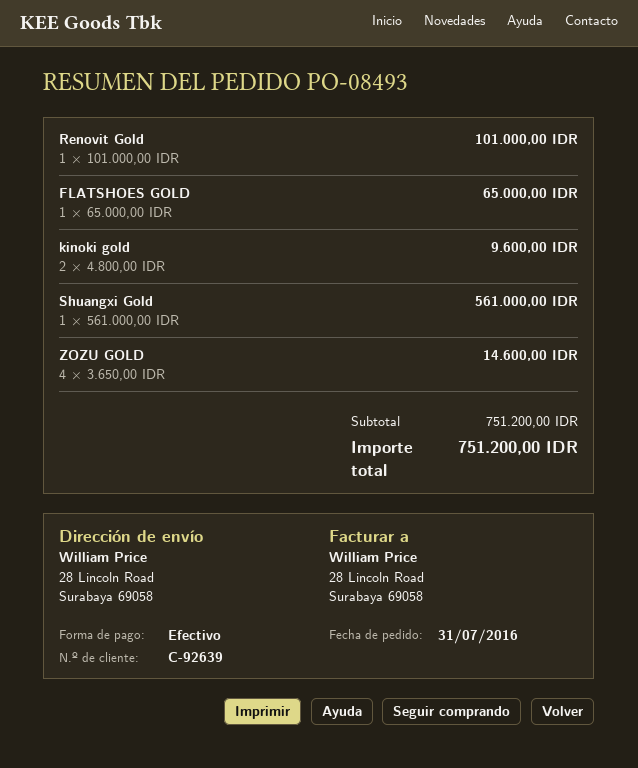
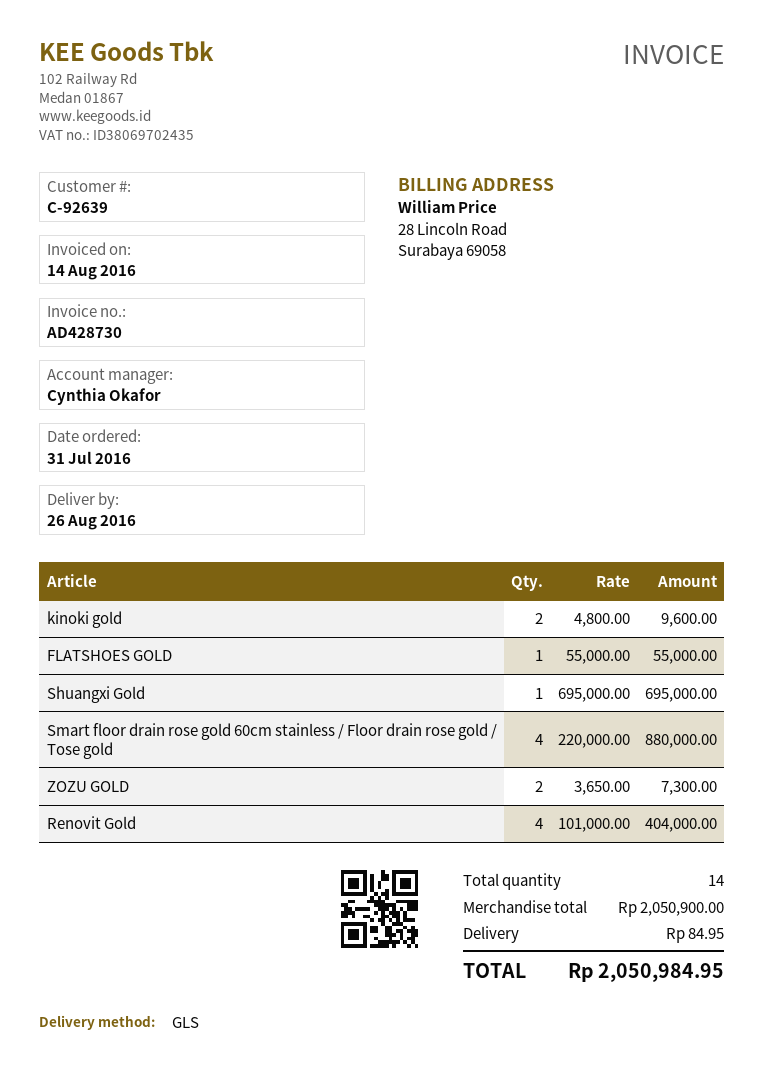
Renovit Gold: 1 x 101000.00 = 101000.00 -> 4 x 101000.00 = 404000.00
FLATSHOES GOLD: 1 x 65000.00 = 65000.00 -> 1 x 55000.00 = 55000.00
Shuangxi Gold: 1 x 561000.00 = 561000.00 -> 1 x 695000.00 = 695000.00
ZOZU GOLD: 4 x 3650.00 = 14600.00 -> 2 x 3650.00 = 7300.00
Smart floor drain rose gold 60cm stainless / Floor drain rose gold / Tose gold: none -> 4 x 220000.00 = 880000.00
subtotal: 751200.00 -> 2050900.00
shipping: none -> 84.95
total: 751200.00 -> 2050984.95

